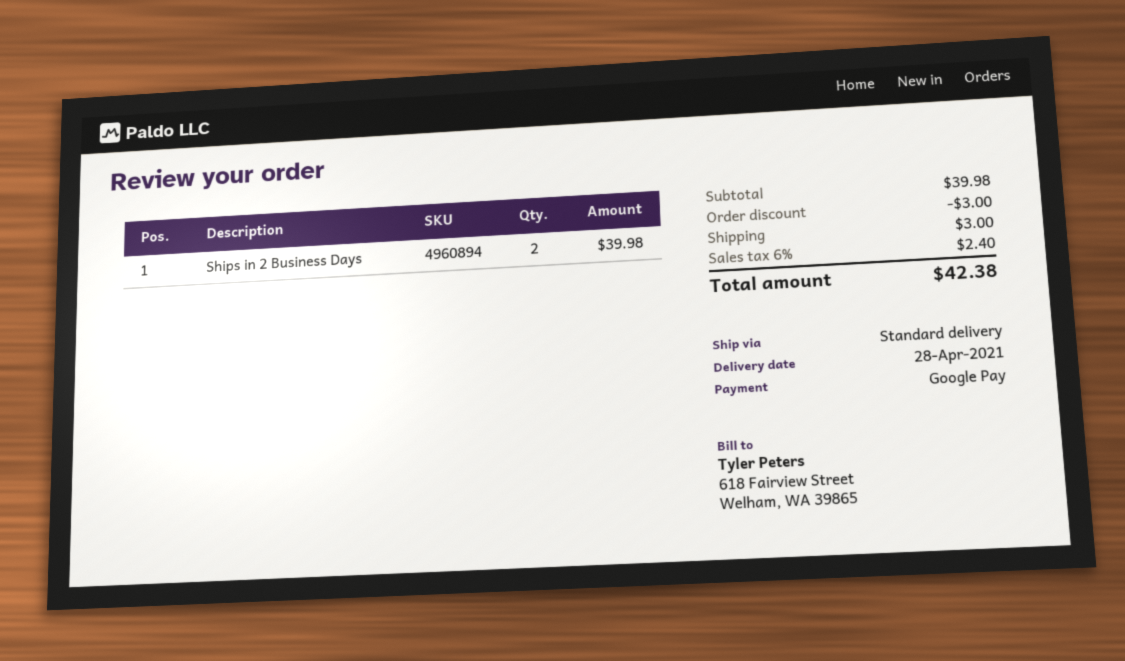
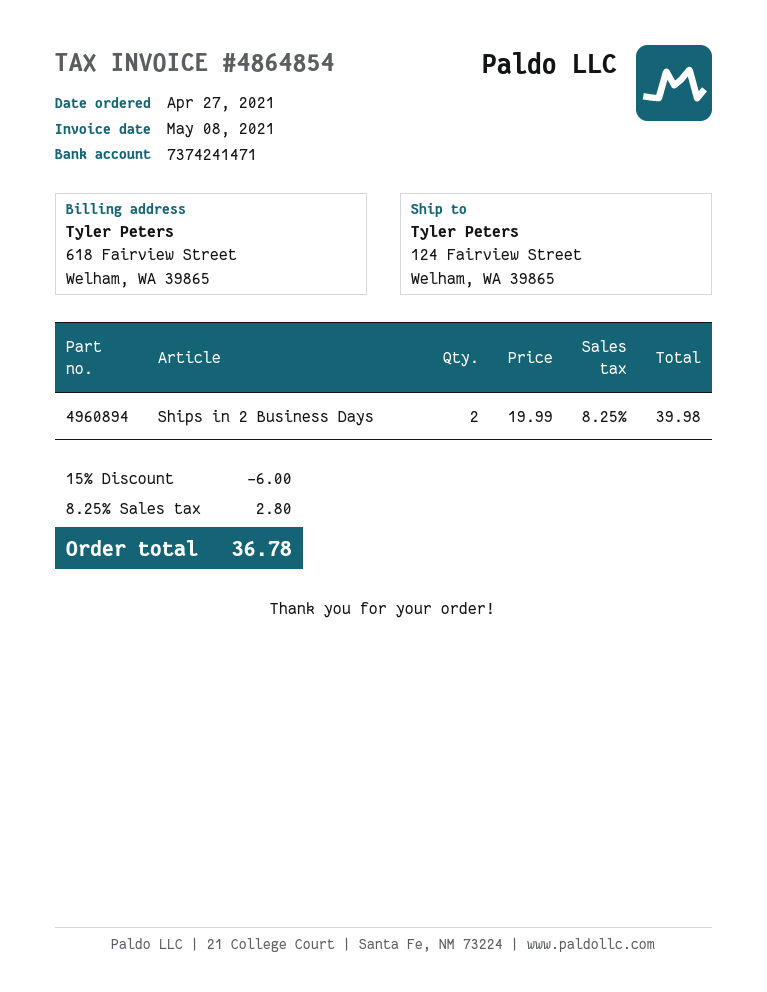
discount: 3.00 -> 6.00
shipping: 3.00 -> none
tax: 6% = 2.40 -> 8.25% = 2.80
total: 42.38 -> 36.78

